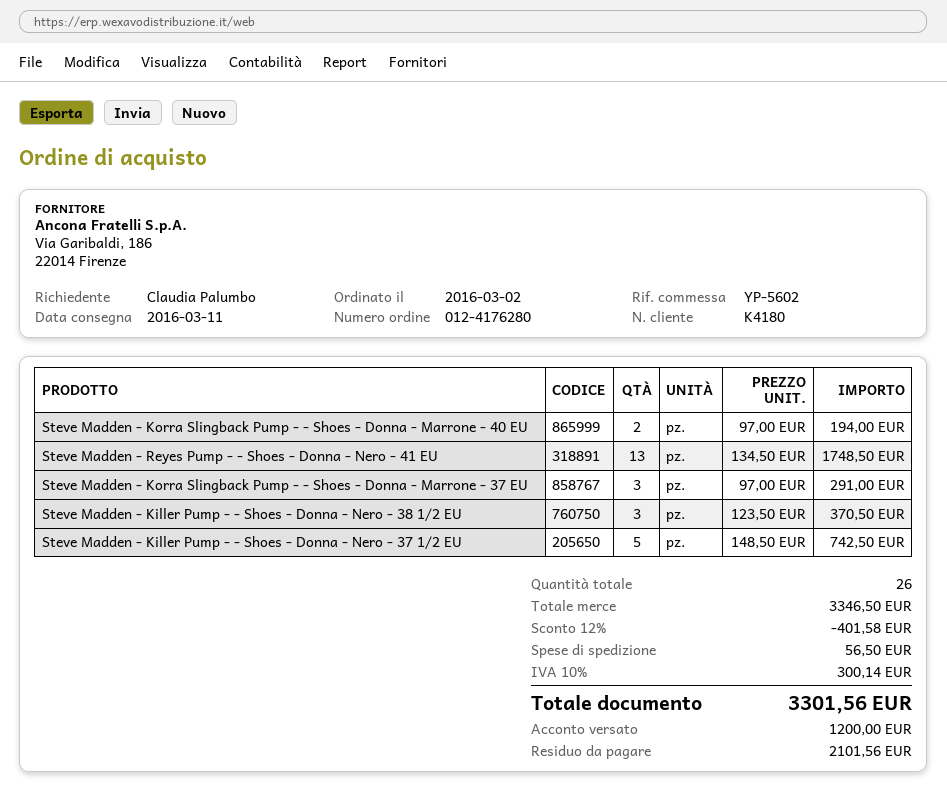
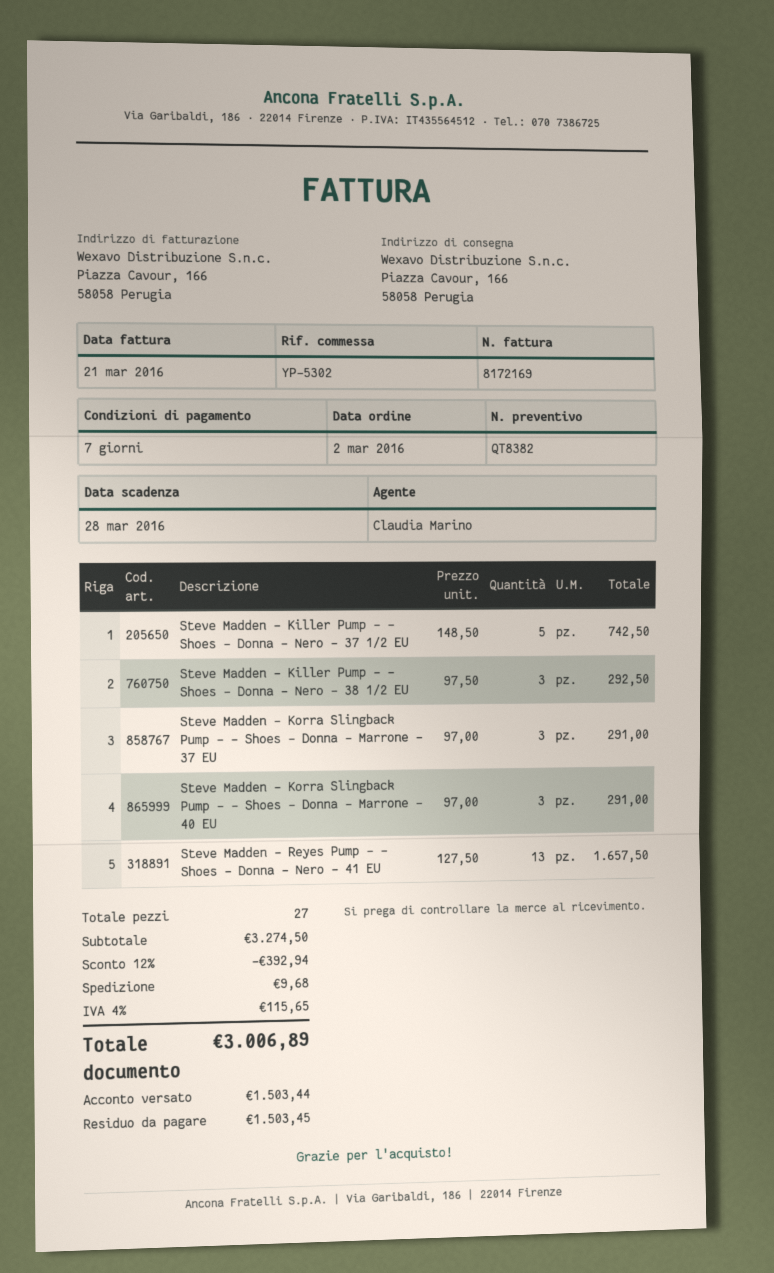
reference: YP-5602 -> YP-5302
Steve Madden - Korra Slingback Pump - - Shoes - Donna - Marrone - 40 EU: 2 x 97.00 = 194.00 -> 3 x 97.00 = 291.00
Steve Madden - Reyes Pump - - Shoes - Donna - Nero - 41 EU: 13 x 134.50 = 1748.50 -> 13 x 127.50 = 1657.50
Steve Madden - Killer Pump - - Shoes - Donna - Nero - 38 1/2 EU: 3 x 123.50 = 370.50 -> 3 x 97.50 = 292.50
total quantity: 26 -> 27
subtotal: 3346.50 -> 3274.50
discount: 12% = 401.58 -> 12% = 392.94
shipping: 56.50 -> 9.68
tax: 10% = 300.14 -> 4% = 115.65
total: 3301.56 -> 3006.89
deposit: 1200.00 -> 1503.44
balance: 2101.56 -> 1503.45

